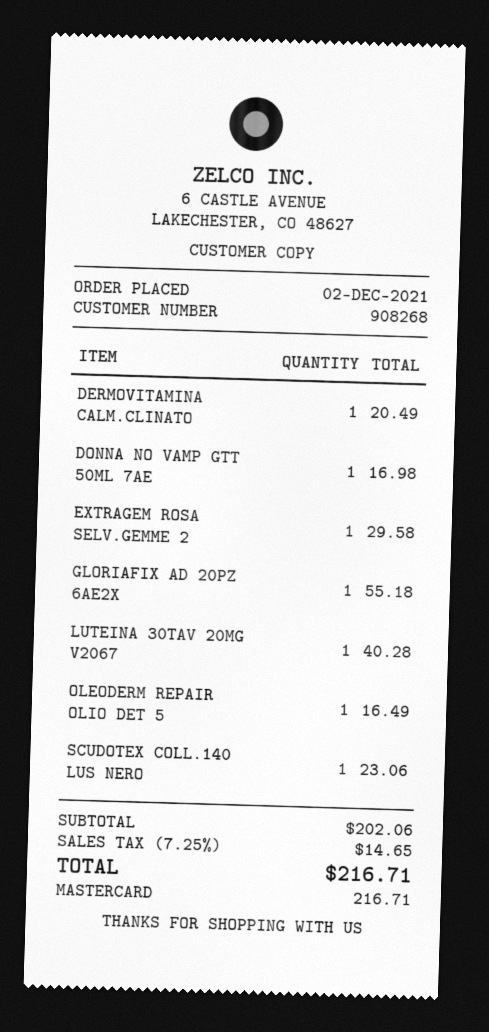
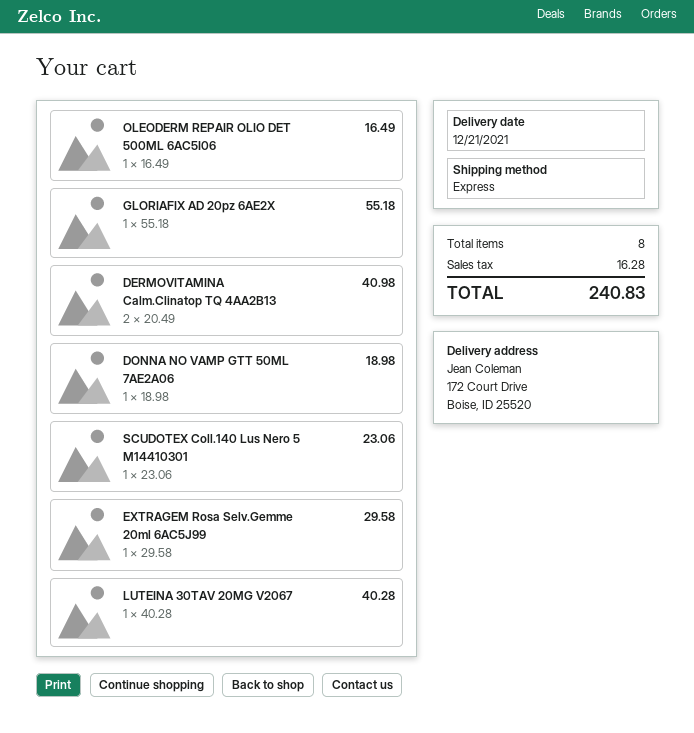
DERMOVITAMINA CALM.CLINATO: 1 for 20.49 -> 2 for 40.98
DONNA NO VAMP GTT 50ML 7AE: 1 for 16.98 -> 1 for 18.98
tax: 14.65 -> 16.28
total: 216.71 -> 240.83

